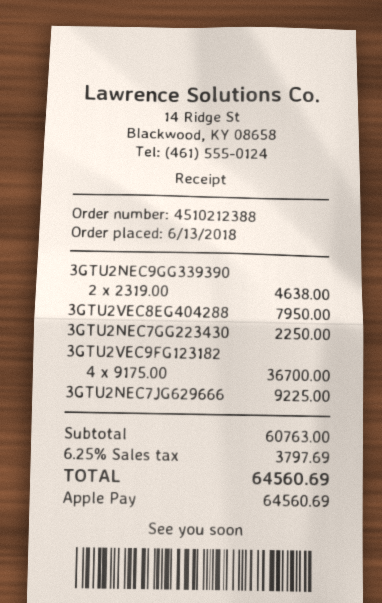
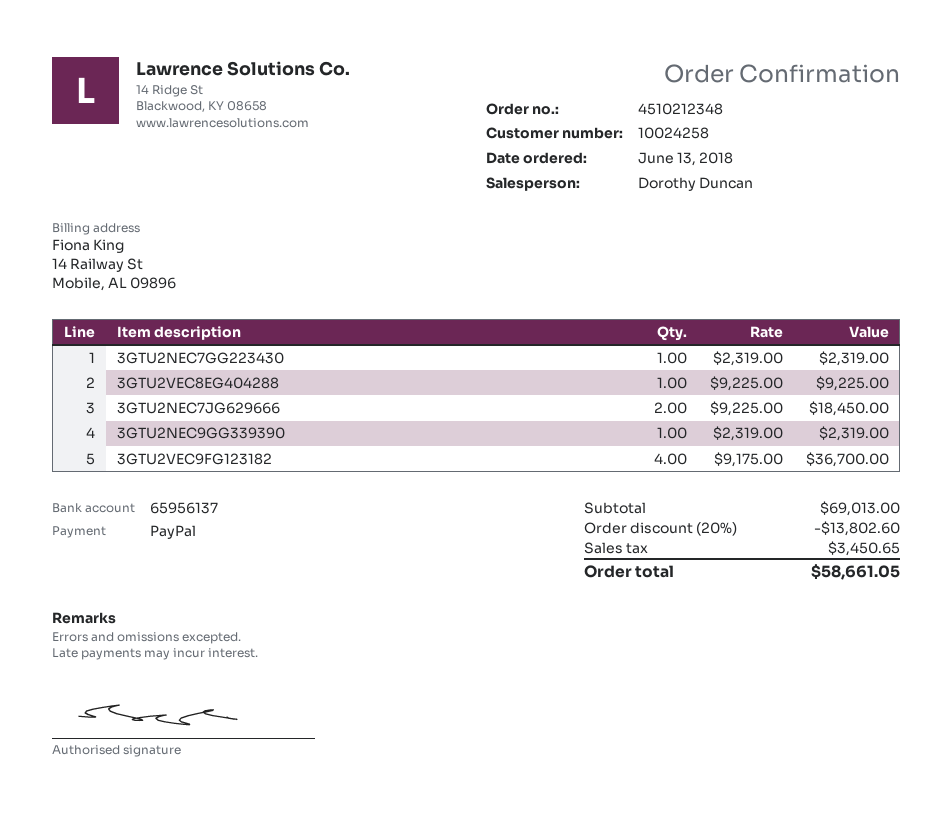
order number: 4510212388 -> 4510212348
payment method: Apple Pay -> PayPal
3GTU2NEC9GG339390: 2 x 2319.00 = 4638.00 -> 1 x 2319.00 = 2319.00
3GTU2VEC8EG404288: 1 x 7950.00 = 7950.00 -> 1 x 9225.00 = 9225.00
3GTU2NEC7GG223430: 1 x 2250.00 = 2250.00 -> 1 x 2319.00 = 2319.00
3GTU2NEC7JG629666: 1 x 9225.00 = 9225.00 -> 2 x 9225.00 = 18450.00
subtotal: 60763.00 -> 69013.00
discount: none -> 20% = 13802.60
tax: 3797.69 -> 3450.65
total: 64560.69 -> 58661.05

